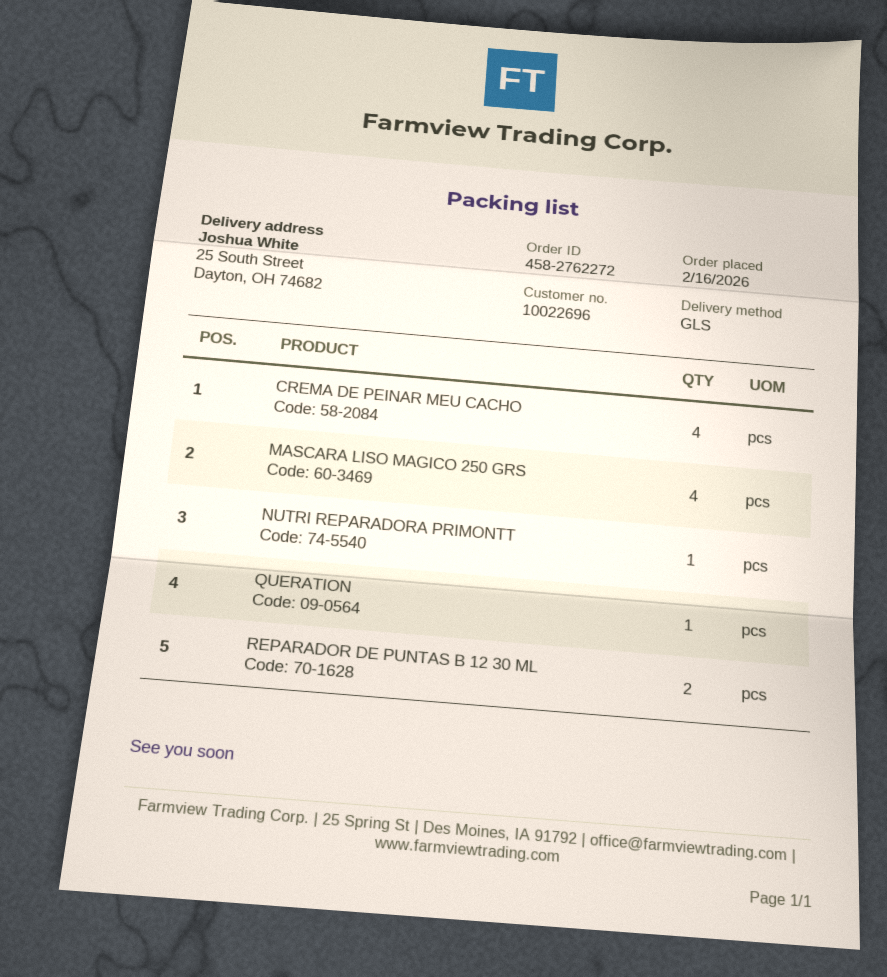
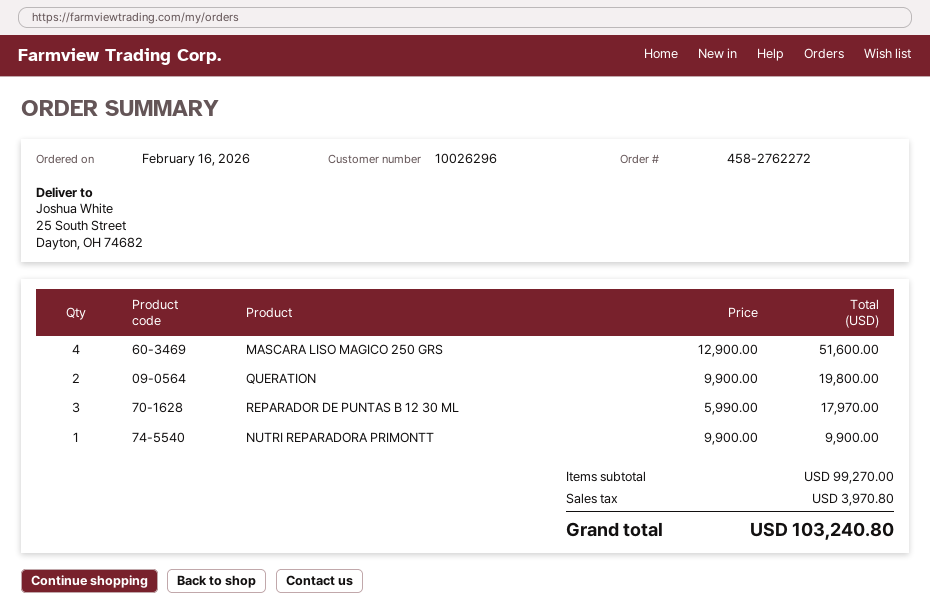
customer number: 10022696 -> 10026296
CREMA DE PEINAR MEU CACHO: 4 -> none
QUERATION: 1 -> 2
REPARADOR DE PUNTAS B 12 30 ML: 2 -> 3

